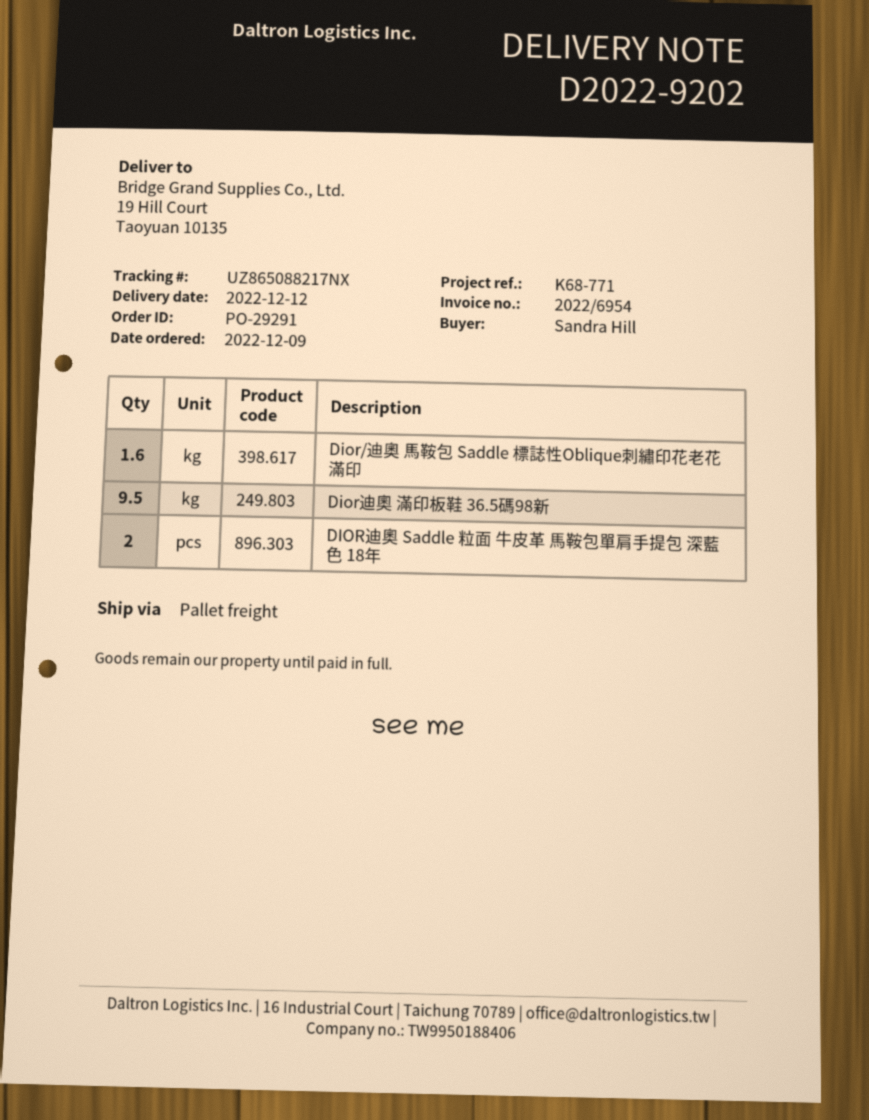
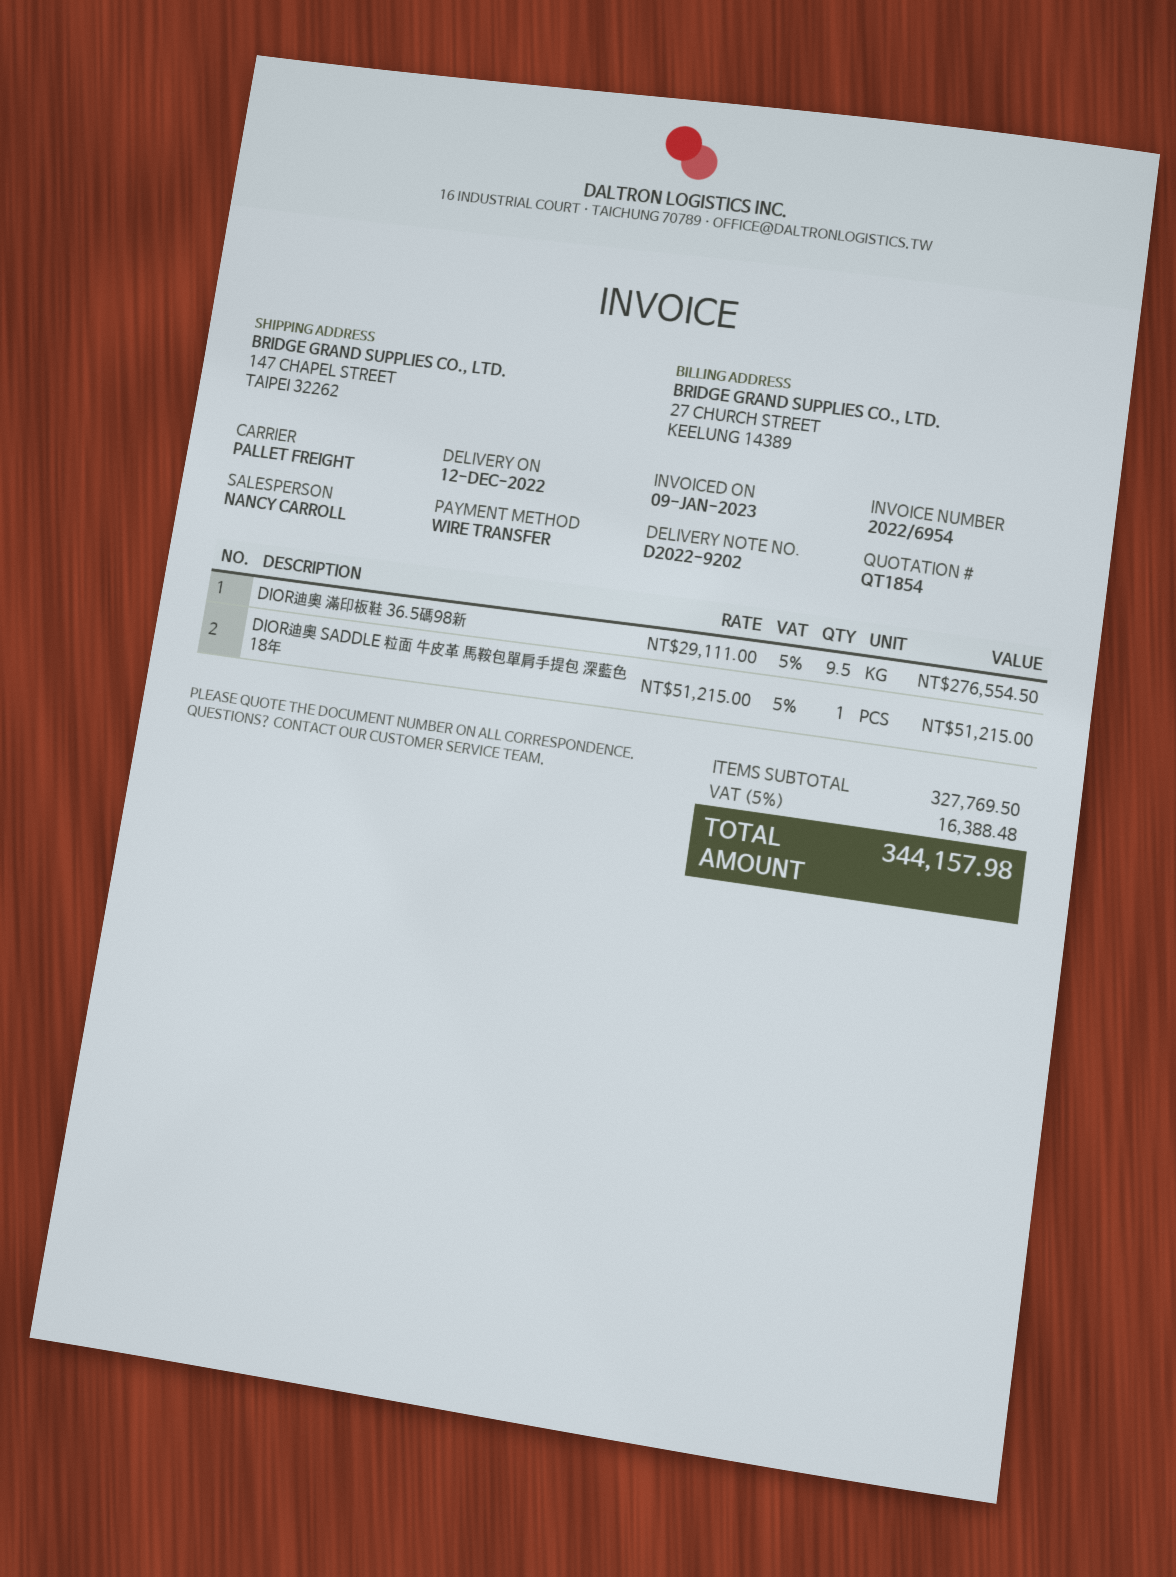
ship to: 19 Hill Court, Taoyuan 10135 -> 147 CHAPEL STREET, TAIPEI 32262
Dior/迪奧 馬鞍包 Saddle 標誌性Oblique刺繡印花老花滿印: 1.6 -> none
DIOR迪奧 Saddle 粒面 牛皮革 馬鞍包單肩手提包 深藍色 18年: 2 -> 1

